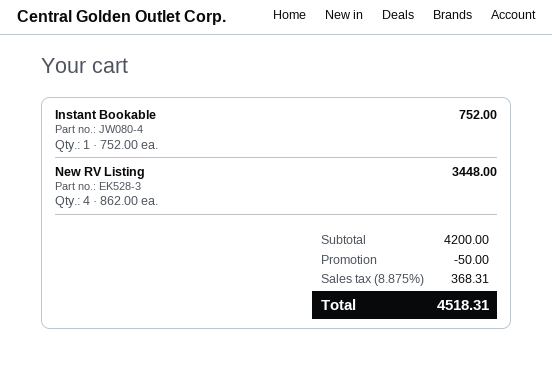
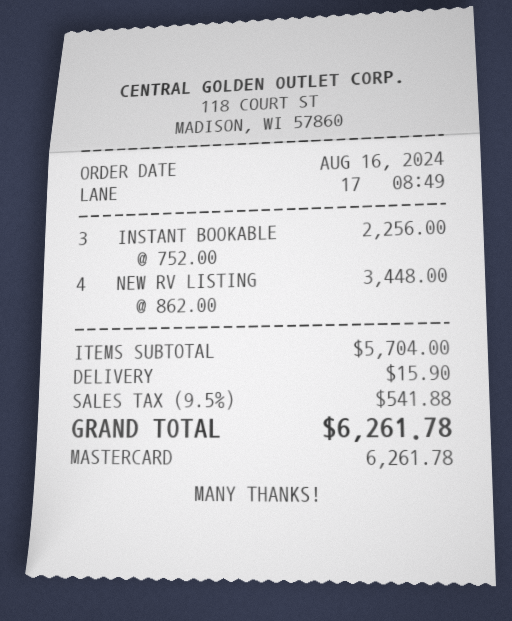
Instant Bookable: 1 x 752.00 = 752.00 -> 3 x 752.00 = 2256.00
subtotal: 4200.00 -> 5704.00
discount: 50.00 -> none
shipping: none -> 15.90
tax: 8.875% = 368.31 -> 9.5% = 541.88
total: 4518.31 -> 6261.78

